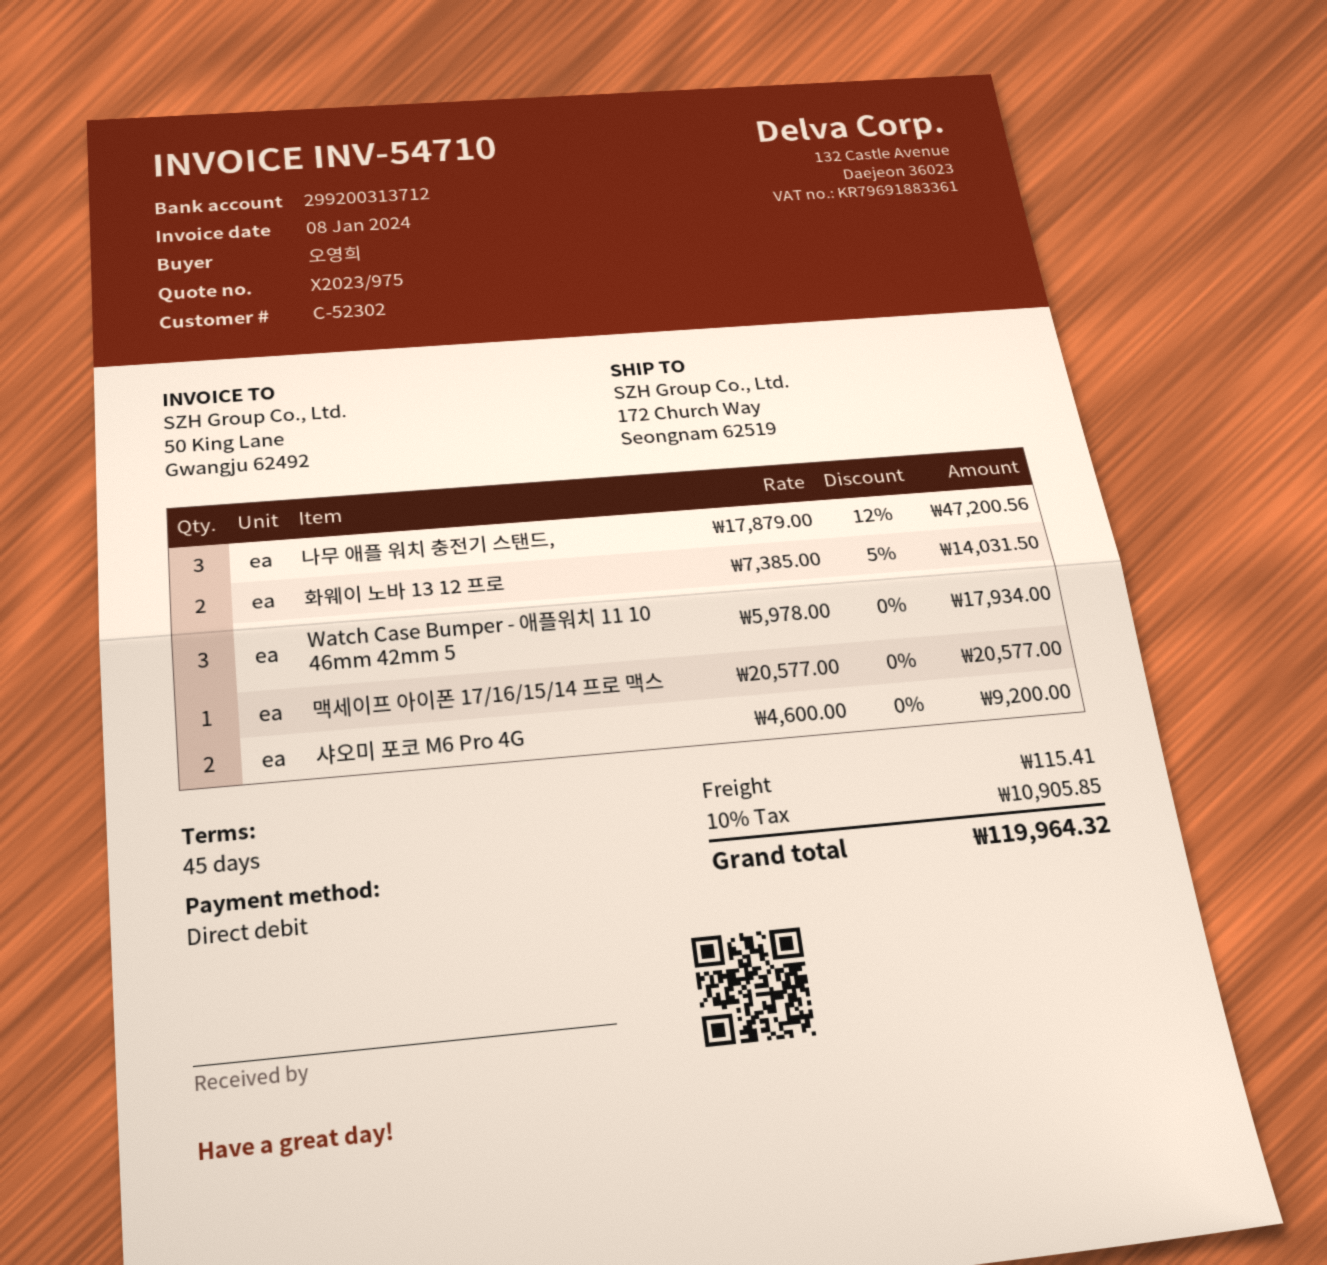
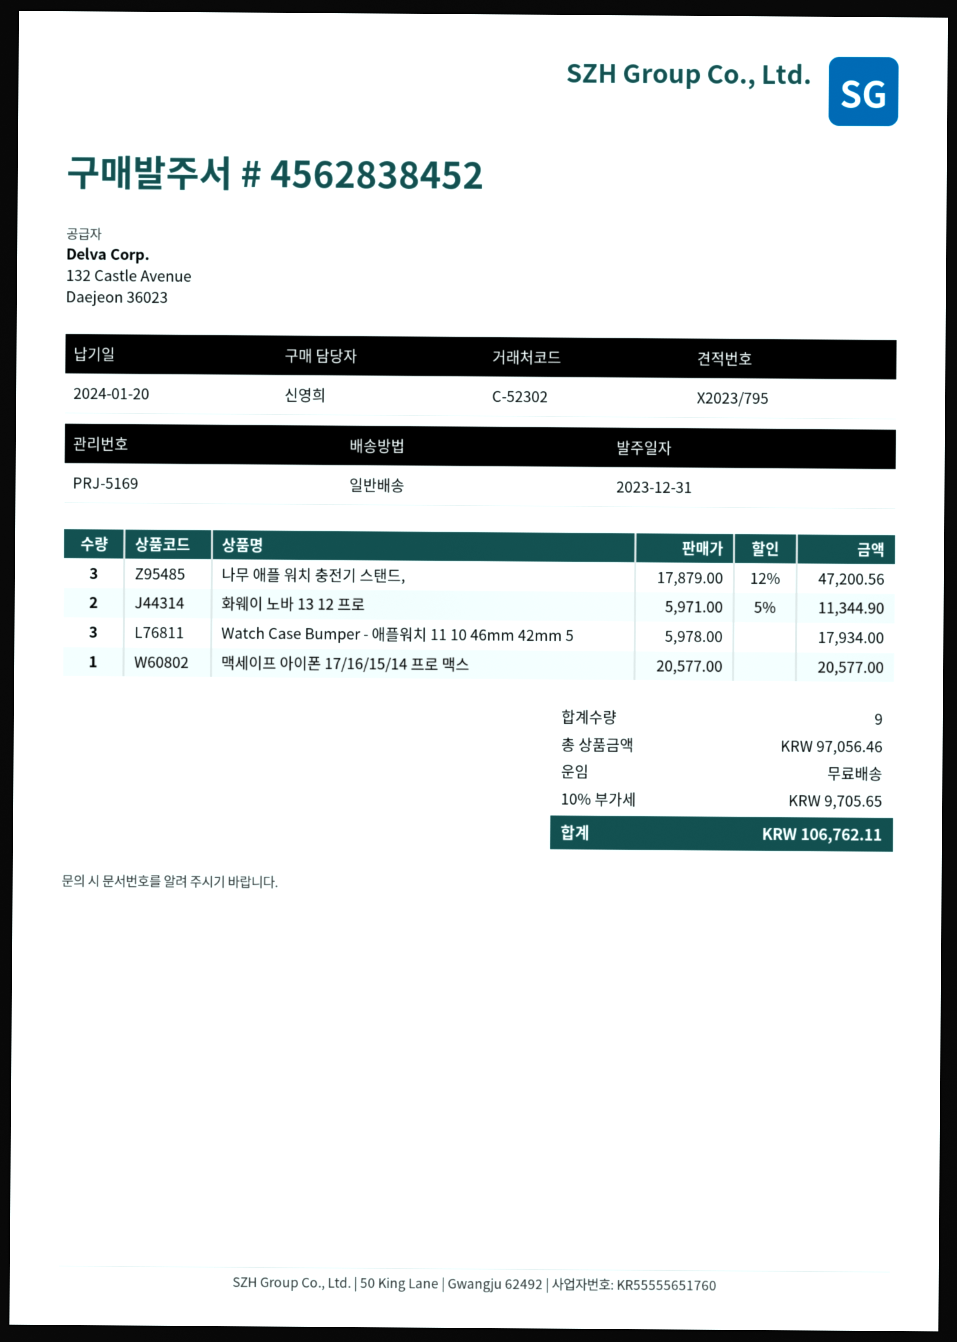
quote number: X2023/975 -> X2023/795
ordered by: 오영희 -> 신영희
화웨이 노바 13 12 프로: 2 x 7385.00 - 5% = 14031.50 -> 2 x 5971.00 - 5% = 11344.90
샤오미 포코 M6 Pro 4G: 2 x 4600.00 = 9200.00 -> none
shipping: 115.41 -> 0.00
tax: 10% = 10905.85 -> 10% = 9705.65
total: 119964.32 -> 106762.11

